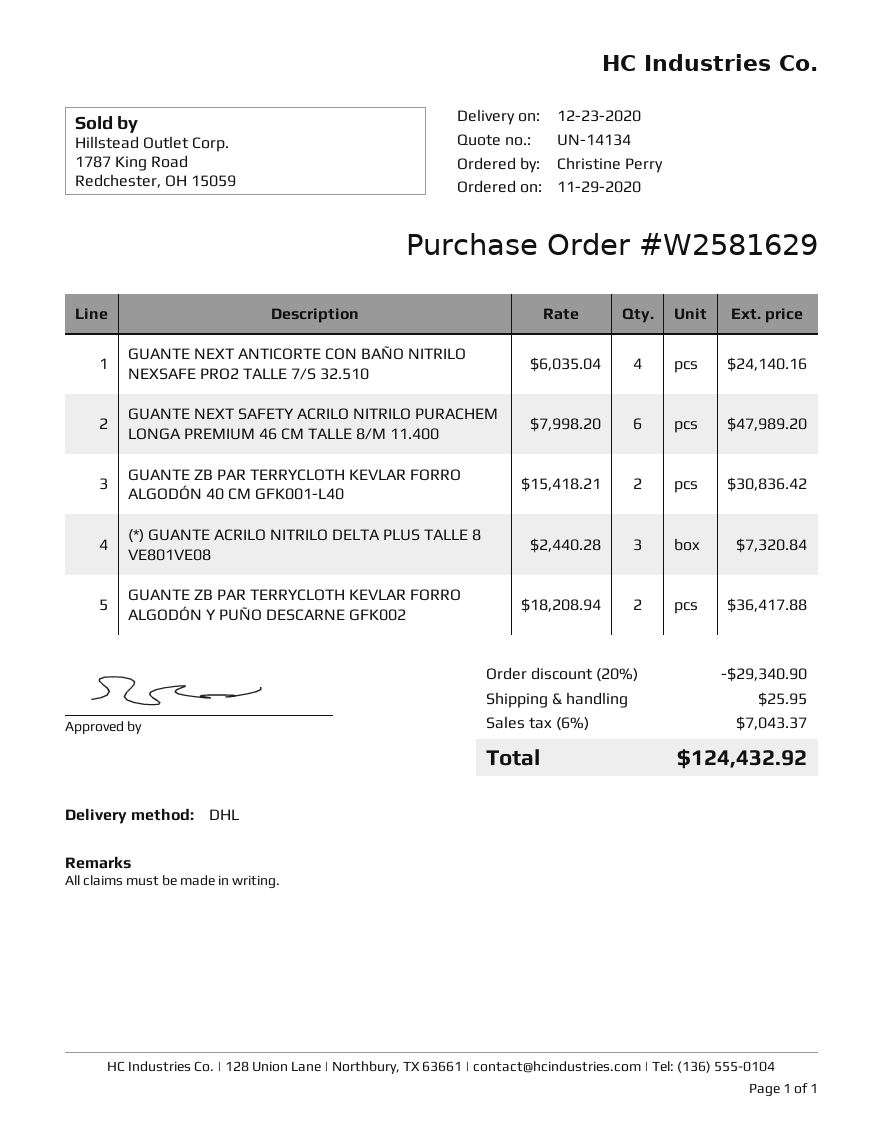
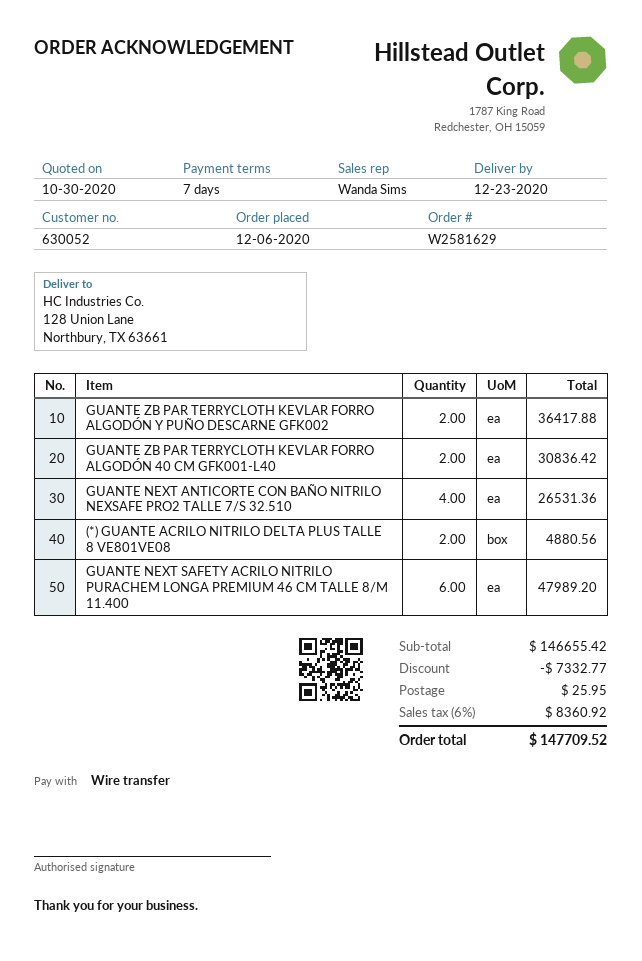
order date: 2020-11-29 -> 2020-12-06
GUANTE NEXT ANTICORTE CON BAÑO NITRILO NEXSAFE PRO2 TALLE 7/S 32.510: 4 for 24140.16 -> 4 for 26531.36
(*) GUANTE ACRILO NITRILO DELTA PLUS TALLE 8 VE801VE08: 3 for 7320.84 -> 2 for 4880.56
discount: 29340.90 -> 7332.77
tax: 6% = 7043.37 -> 6% = 8360.92
total: 124432.92 -> 147709.52

